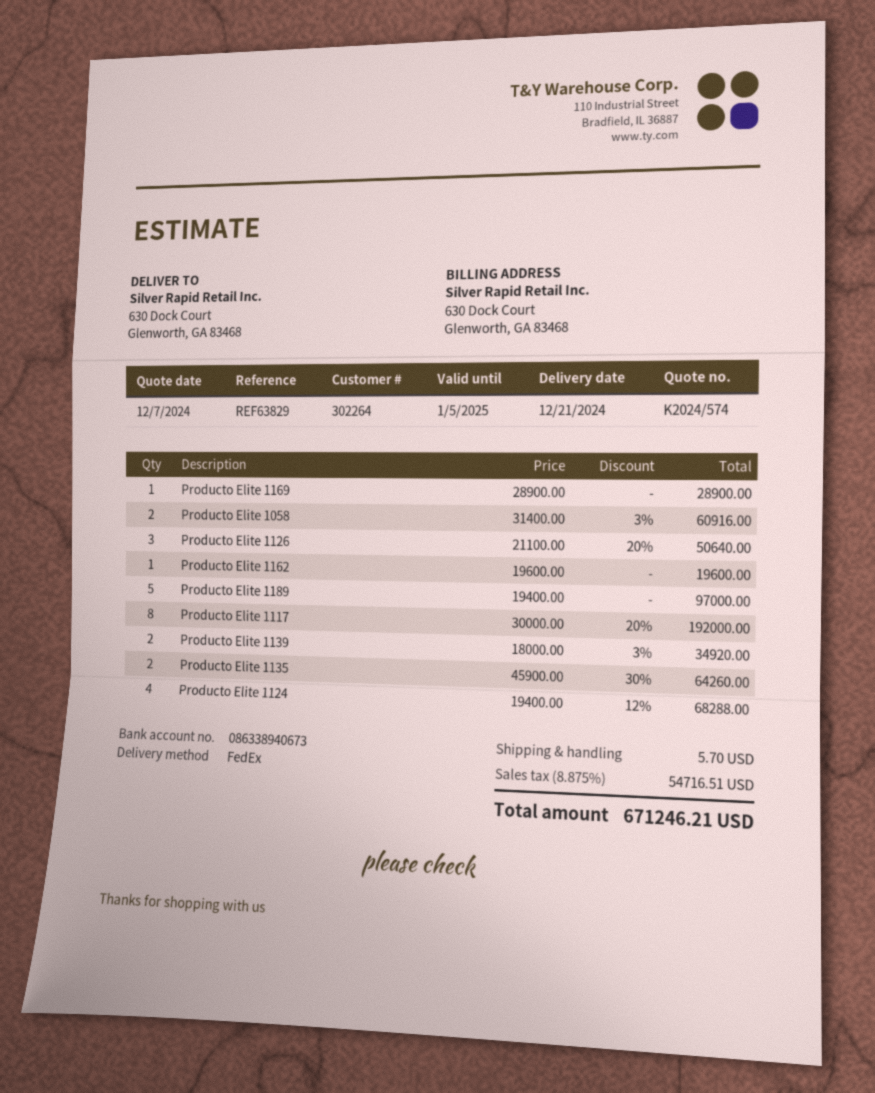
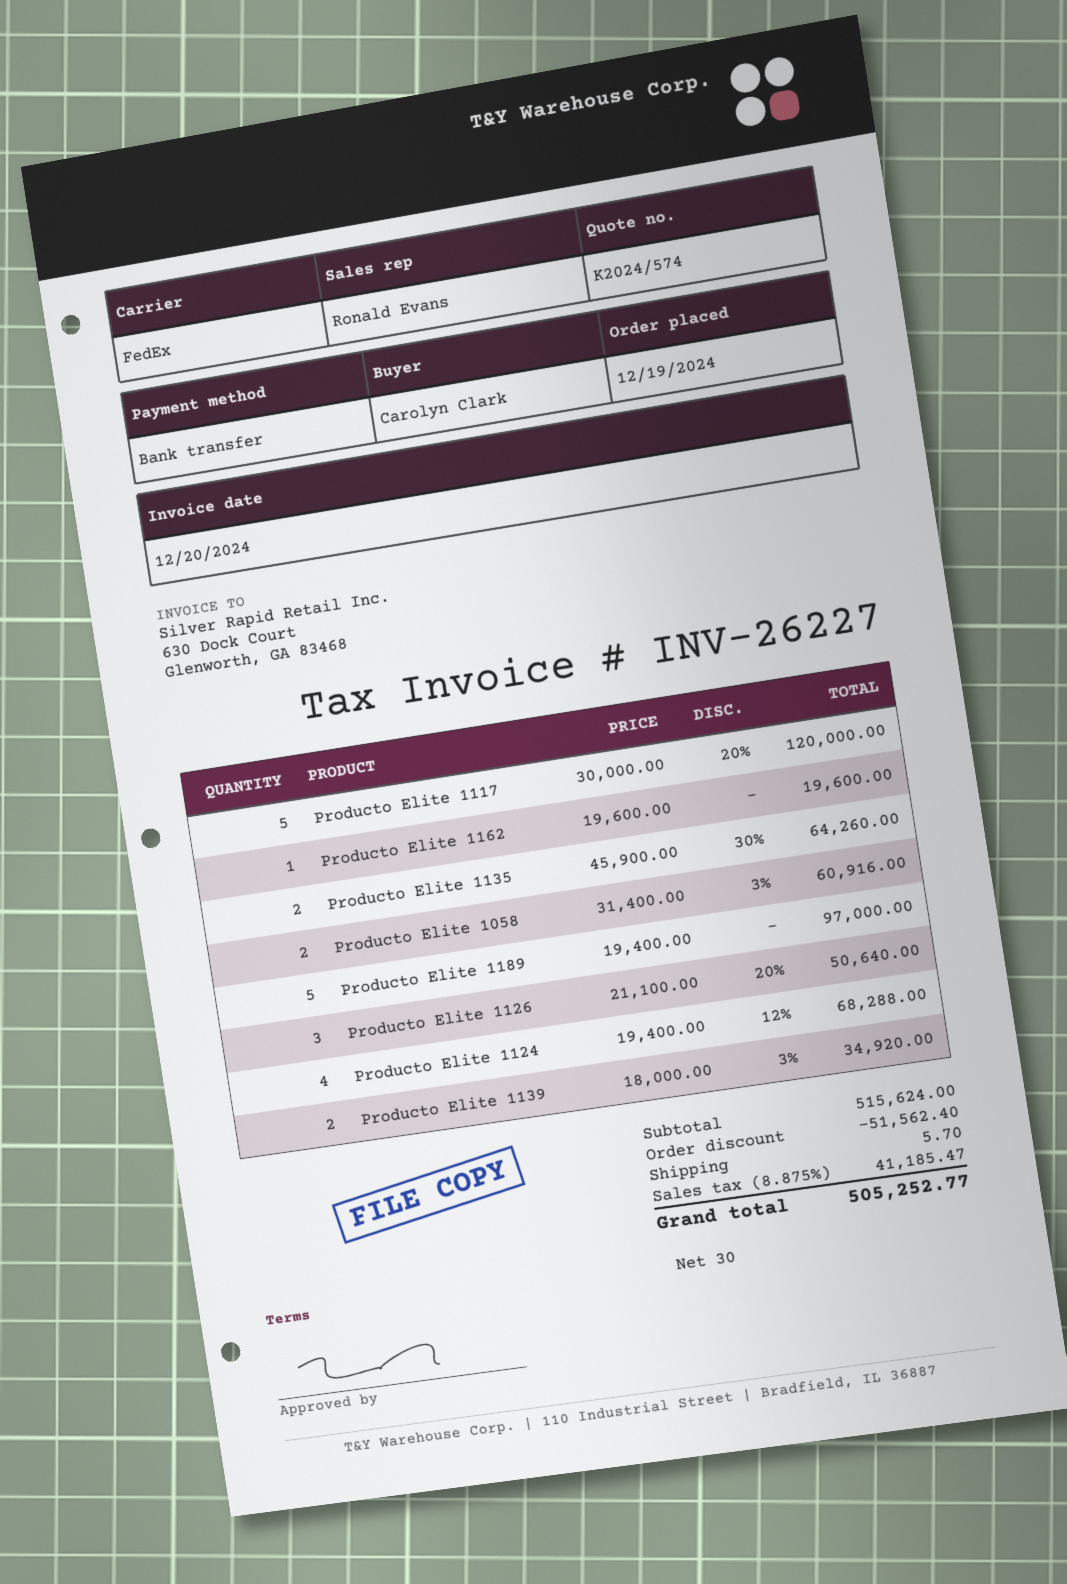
Producto Elite 1169: 1 x 28900.00 = 28900.00 -> none
Producto Elite 1117: 8 x 30000.00 - 20% = 192000.00 -> 5 x 30000.00 - 20% = 120000.00
discount: none -> 51562.40
tax: 8.875% = 54716.51 -> 8.875% = 41185.47
total: 671246.21 -> 505252.77

